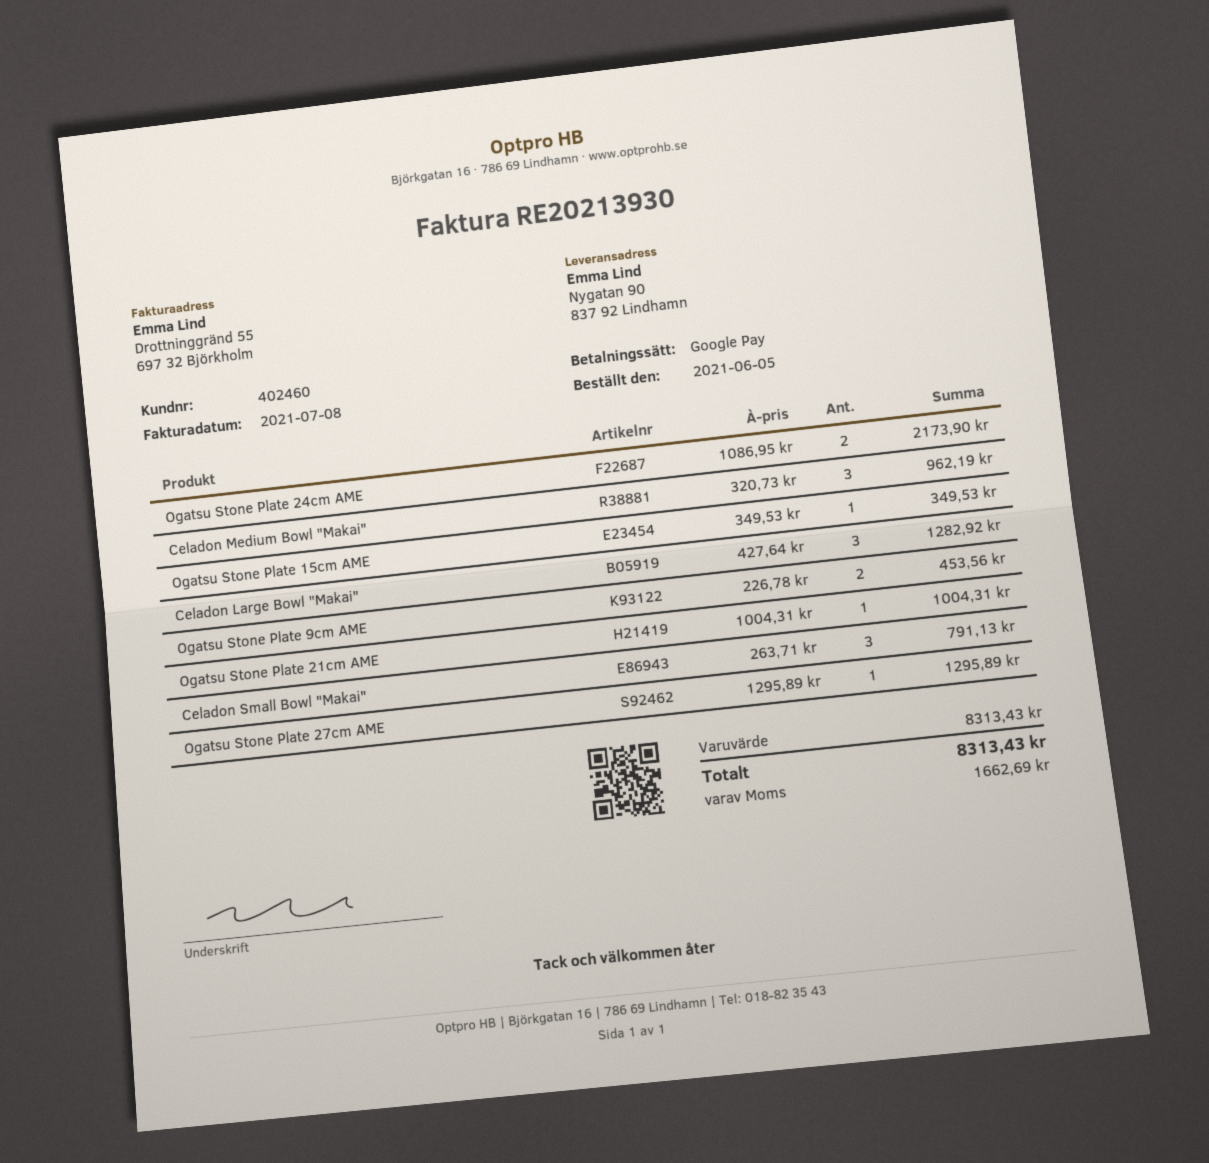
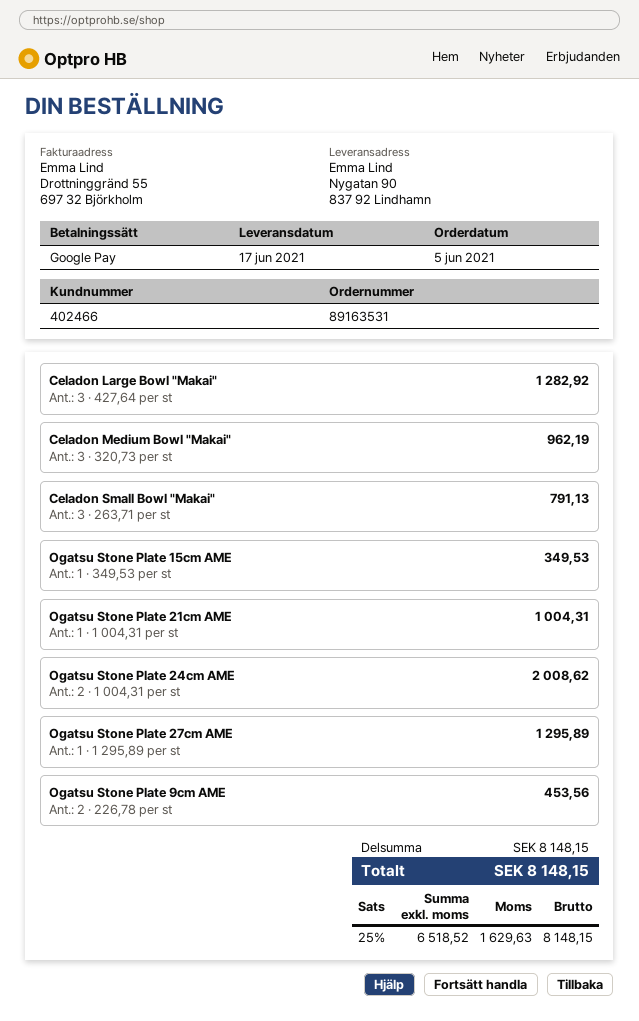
customer number: 402460 -> 402466
Ogatsu Stone Plate 24cm AME: 2 x 1086.95 = 2173.90 -> 2 x 1004.31 = 2008.62
subtotal: 8313.43 -> 8148.15
tax: 1662.69 -> 1629.63
total: 8313.43 -> 8148.15

